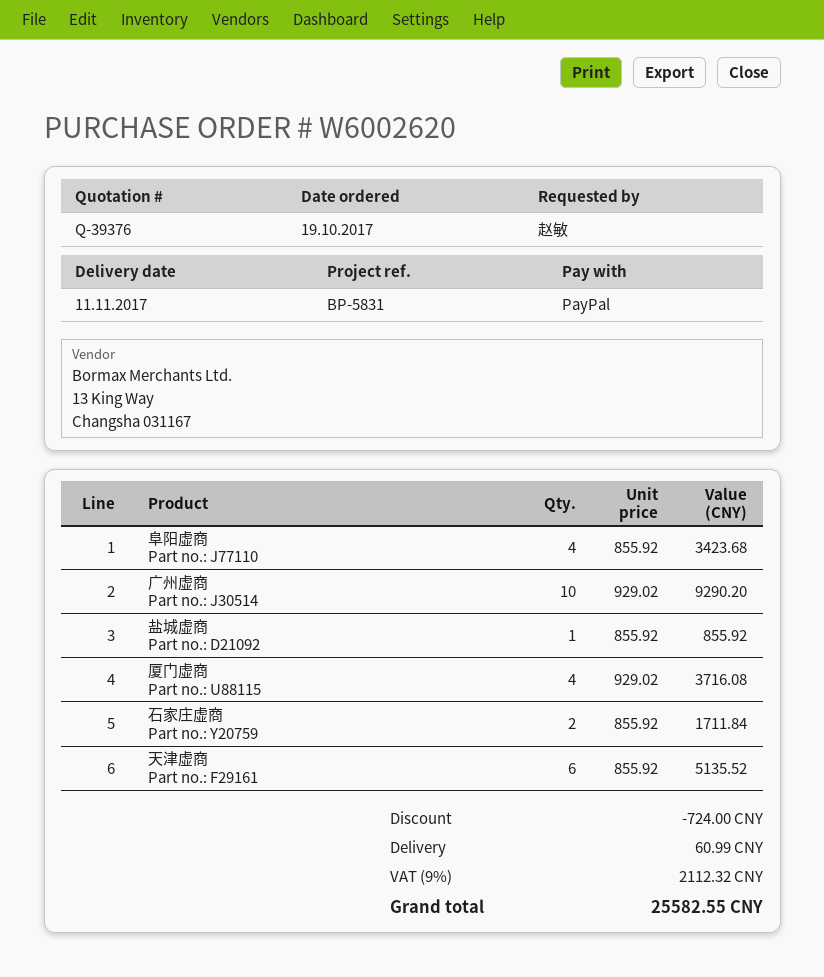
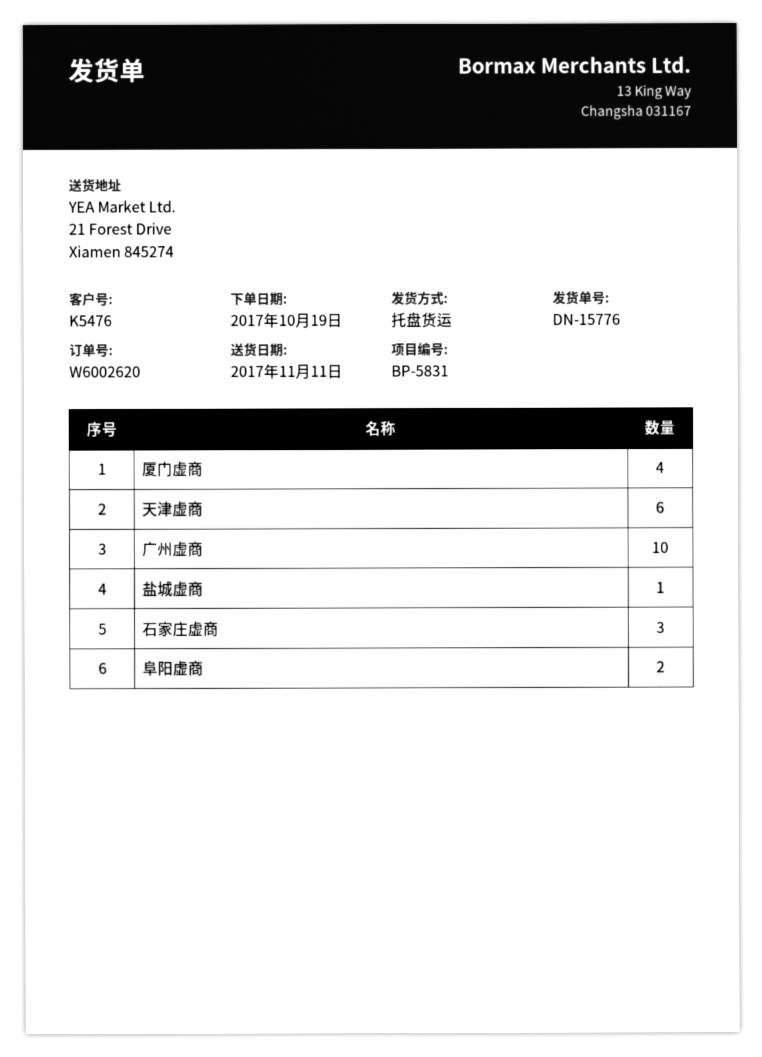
阜阳虚商: 4 -> 2
石家庄虚商: 2 -> 3

